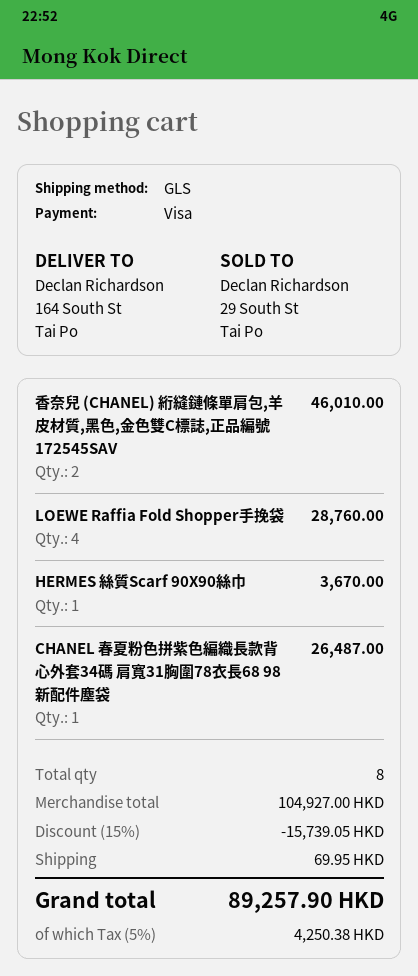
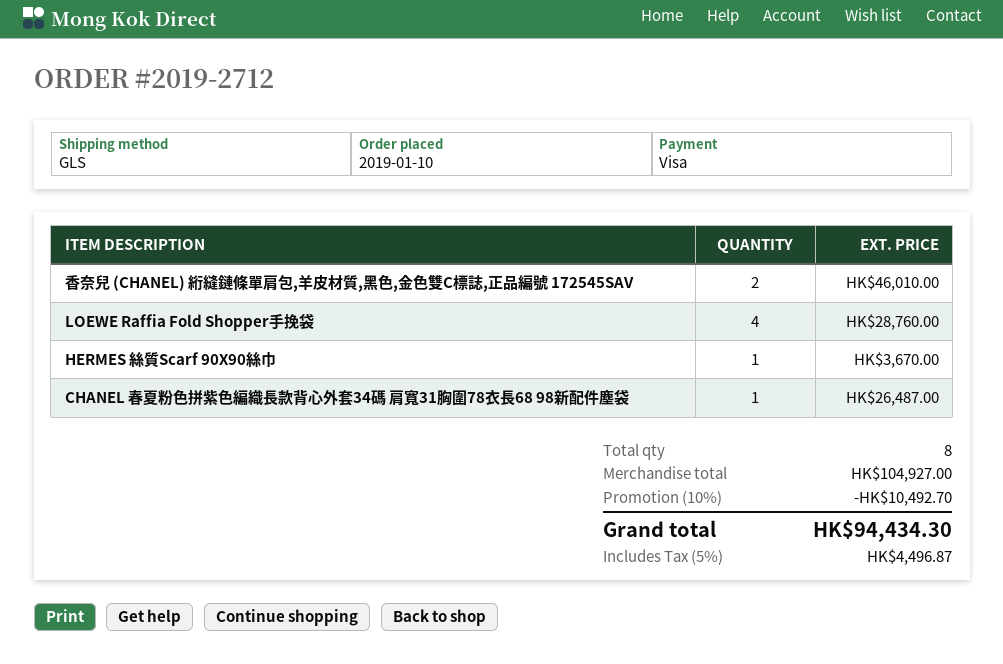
discount: 15% = 15739.05 -> 10% = 10492.70
shipping: 69.95 -> none
tax: 5% = 4250.38 -> 5% = 4496.87
total: 89257.90 -> 94434.30

